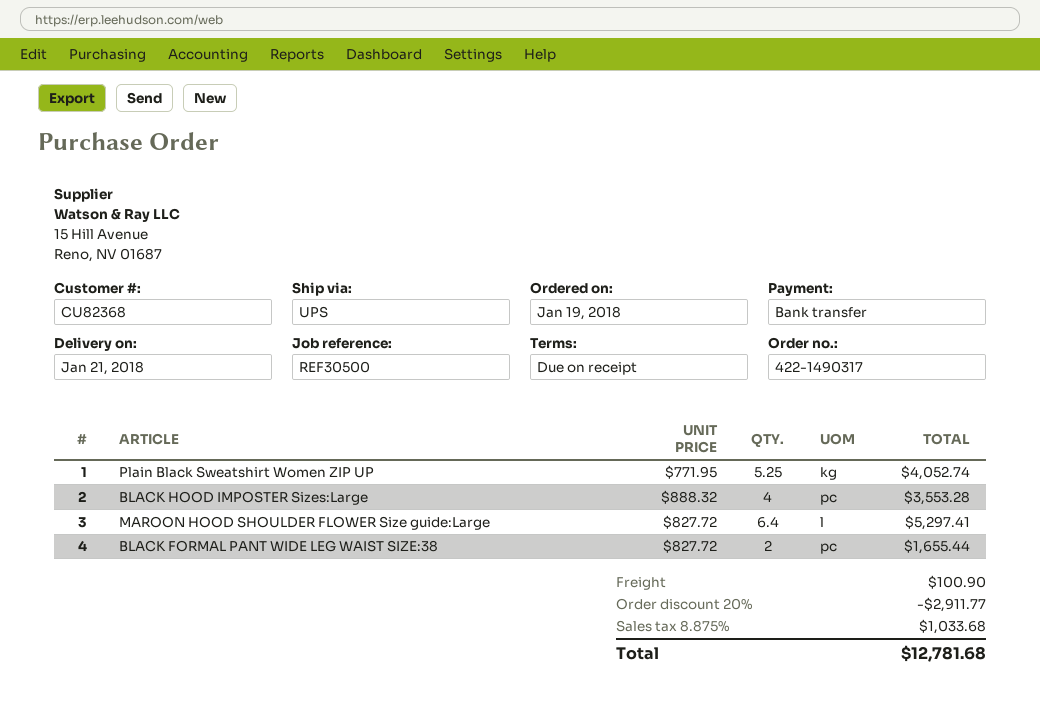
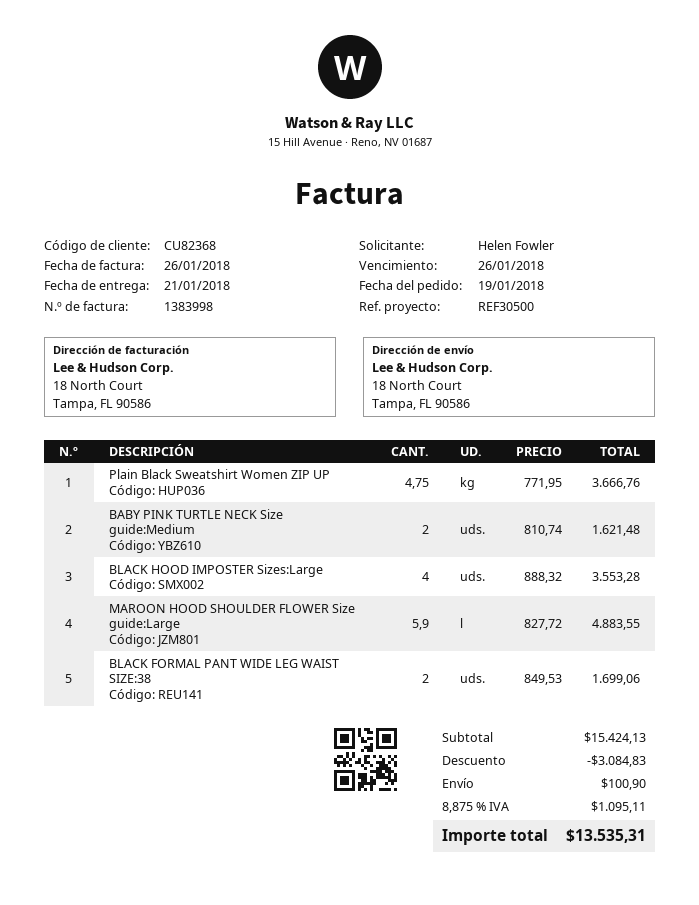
Plain Black Sweatshirt Women ZIP UP: 5.25 x 771.95 = 4052.74 -> 4.75 x 771.95 = 3666.76
MAROON HOOD SHOULDER FLOWER Size guide:Large: 6.4 x 827.72 = 5297.41 -> 5.9 x 827.72 = 4883.55
BLACK FORMAL PANT WIDE LEG WAIST SIZE:38: 2 x 827.72 = 1655.44 -> 2 x 849.53 = 1699.06
BABY PINK TURTLE NECK Size guide:Medium: none -> 2 x 810.74 = 1621.48
discount: 2911.77 -> 3084.83
tax: 8.875% = 1033.68 -> 8.875% = 1095.11
total: 12781.68 -> 13535.31

